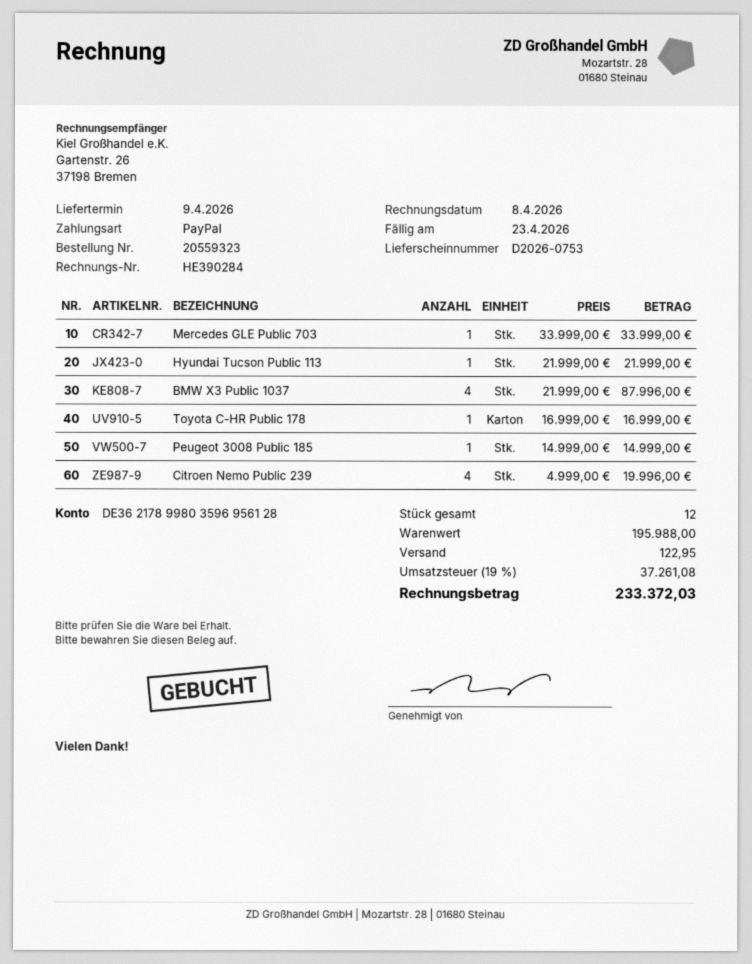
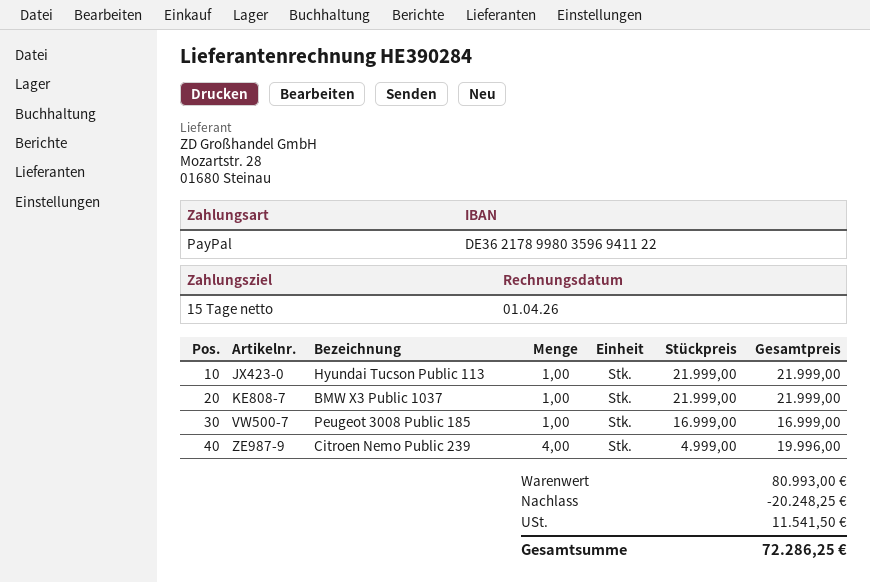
invoice date: 2026-04-08 -> 2026-04-01
bank account: DE36217899803596956128 -> DE36217899803596941122
Mercedes GLE Public 703: 1 x 33999.00 = 33999.00 -> none
BMW X3 Public 1037: 4 x 21999.00 = 87996.00 -> 1 x 21999.00 = 21999.00
Toyota C-HR Public 178: 1 x 16999.00 = 16999.00 -> none
Peugeot 3008 Public 185: 1 x 14999.00 = 14999.00 -> 1 x 16999.00 = 16999.00
subtotal: 195988.00 -> 80993.00
discount: none -> 20248.25
shipping: 122.95 -> none
tax: 37261.08 -> 11541.50
total: 233372.03 -> 72286.25

